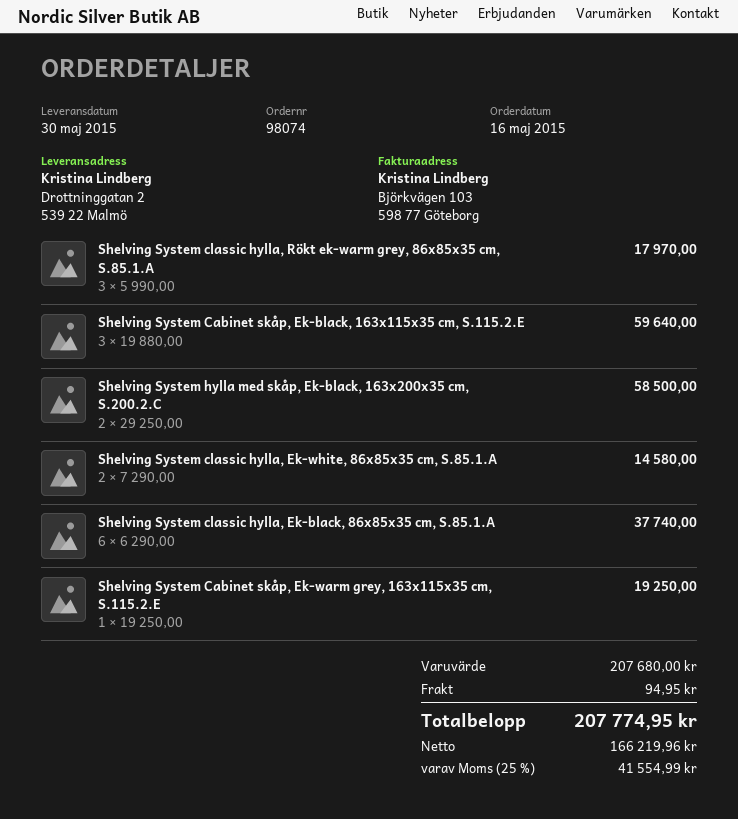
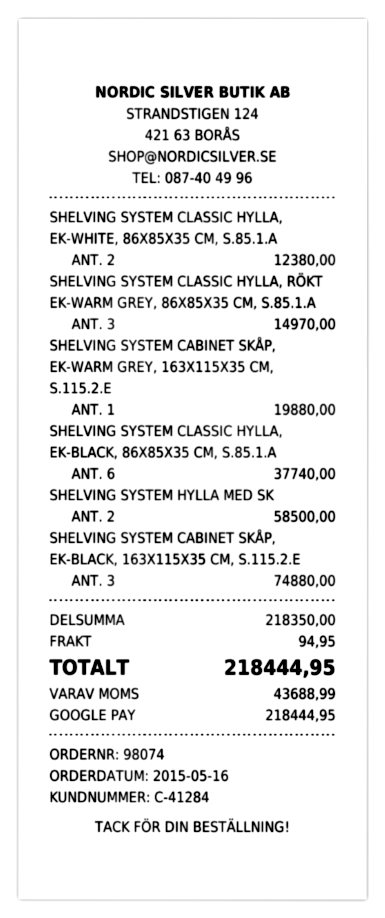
Shelving System classic hylla, Rökt ek-warm grey, 86x85x35 cm, S.85.1.A: 3 for 17970.00 -> 3 for 14970.00
Shelving System Cabinet skåp, Ek-black, 163x115x35 cm, S.115.2.E: 3 for 59640.00 -> 3 for 74880.00
Shelving System classic hylla, Ek-white, 86x85x35 cm, S.85.1.A: 2 for 14580.00 -> 2 for 12380.00
Shelving System Cabinet skåp, Ek-warm grey, 163x115x35 cm, S.115.2.E: 1 for 19250.00 -> 1 for 19880.00
subtotal: 207680.00 -> 218350.00
tax: 41554.99 -> 43688.99
total: 207774.95 -> 218444.95

